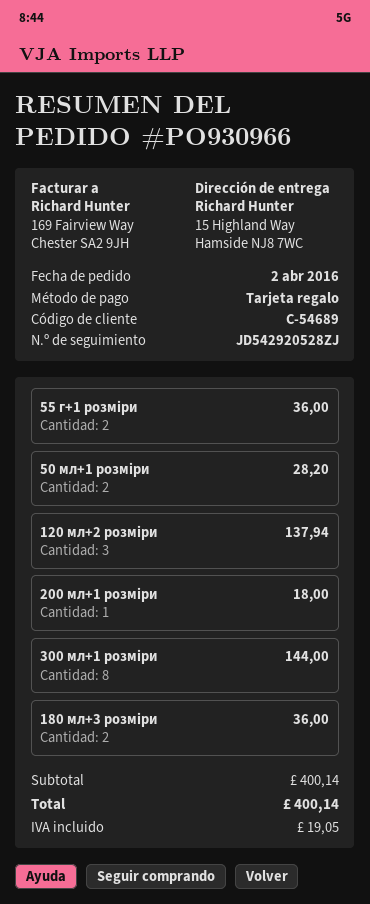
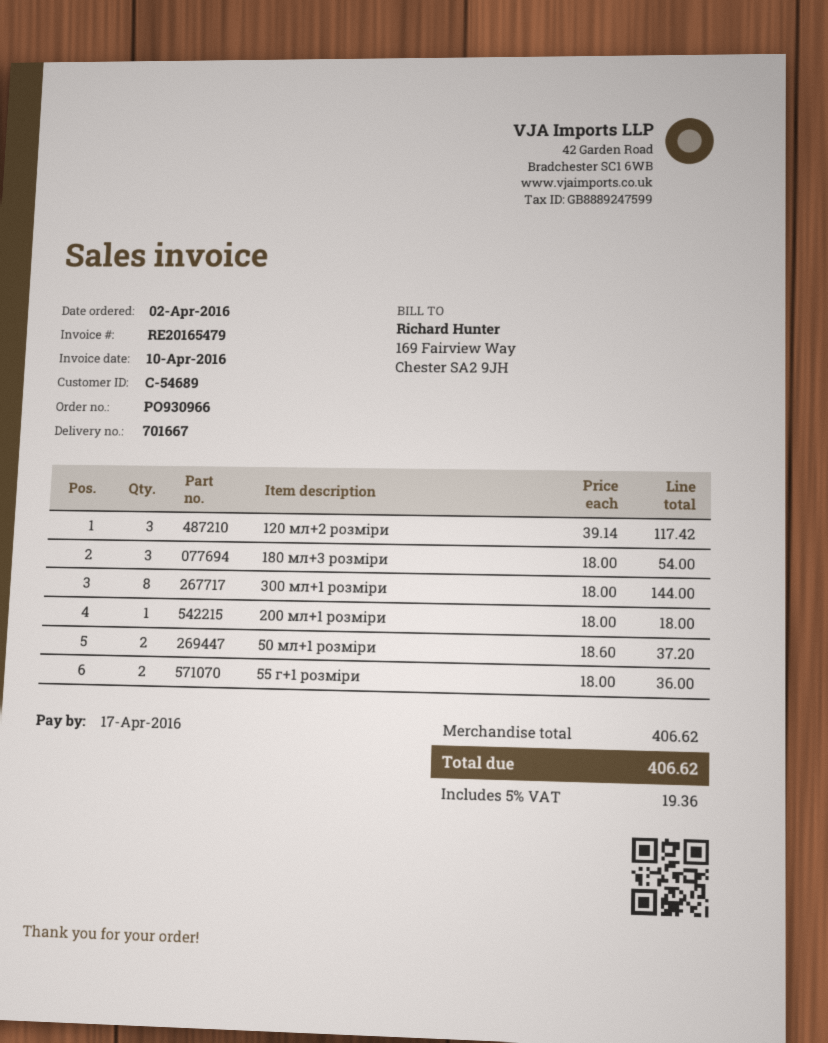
50 мл+1 розміри: 2 for 28.20 -> 2 for 37.20
120 мл+2 розміри: 3 for 137.94 -> 3 for 117.42
180 мл+3 розміри: 2 for 36.00 -> 3 for 54.00
subtotal: 400.14 -> 406.62
tax: 19.05 -> 19.36
total: 400.14 -> 406.62

